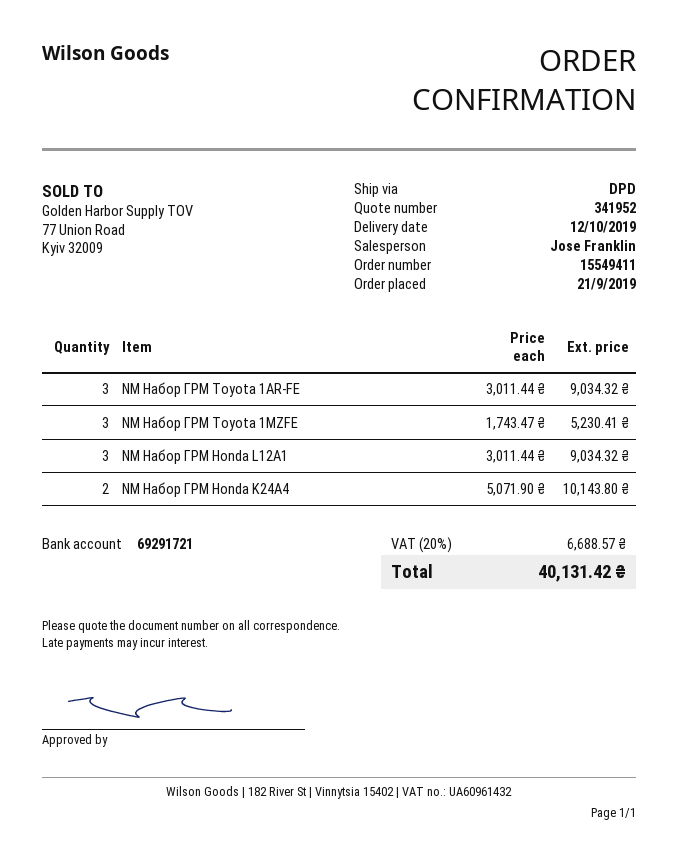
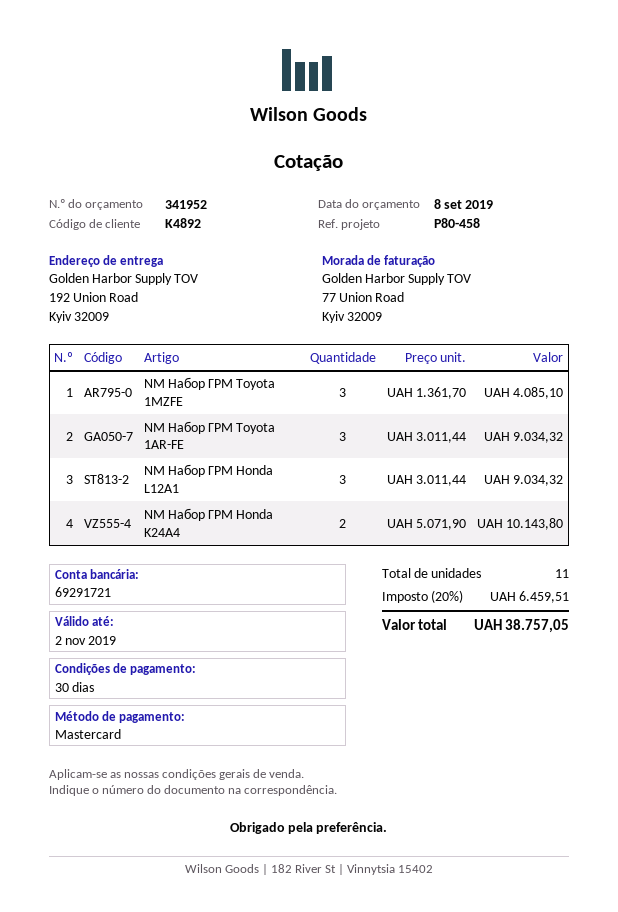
NM Набор ГРМ Toyota 1MZFE: 3 x 1743.47 = 5230.41 -> 3 x 1361.70 = 4085.10
tax: 20% = 6688.57 -> 20% = 6459.51
total: 40131.42 -> 38757.05

